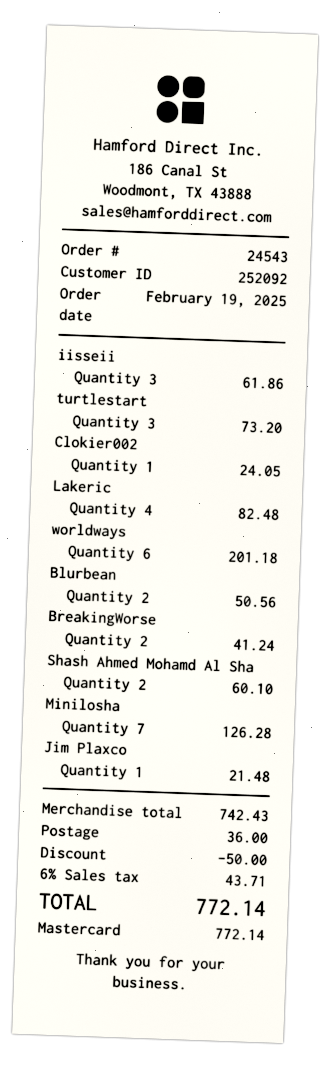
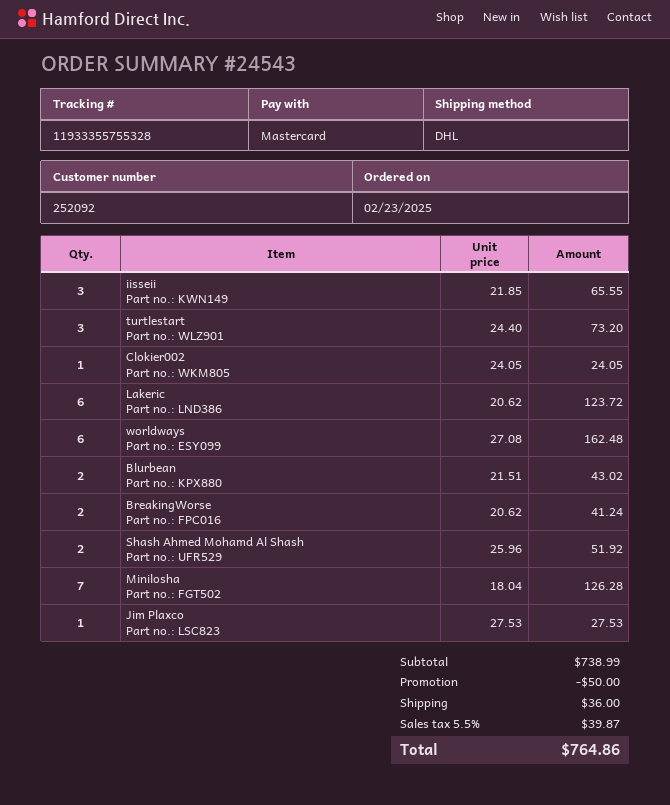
order date: 2025-02-19 -> 2025-02-23
iisseii: 3 for 61.86 -> 3 for 65.55
Lakeric: 4 for 82.48 -> 6 for 123.72
worldways: 6 for 201.18 -> 6 for 162.48
Blurbean: 2 for 50.56 -> 2 for 43.02
Shash Ahmed Mohamd Al Sha: 2 for 60.10 -> 2 for 51.92
Jim Plaxco: 1 for 21.48 -> 1 for 27.53
subtotal: 742.43 -> 738.99
tax: 6% = 43.71 -> 5.5% = 39.87
total: 772.14 -> 764.86

